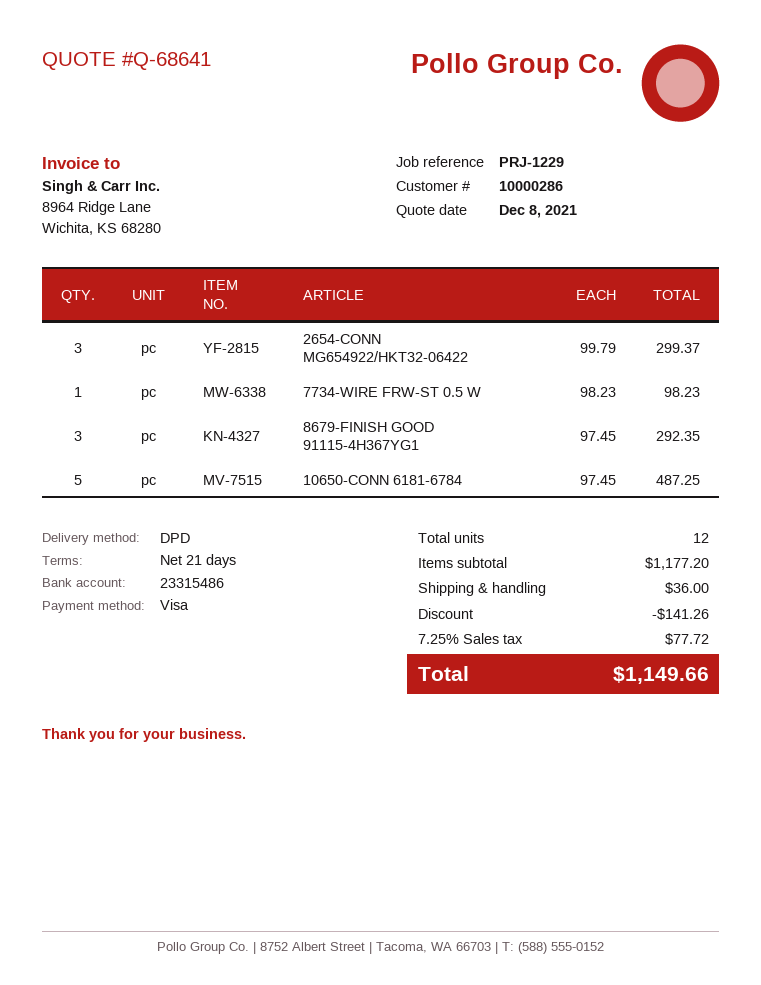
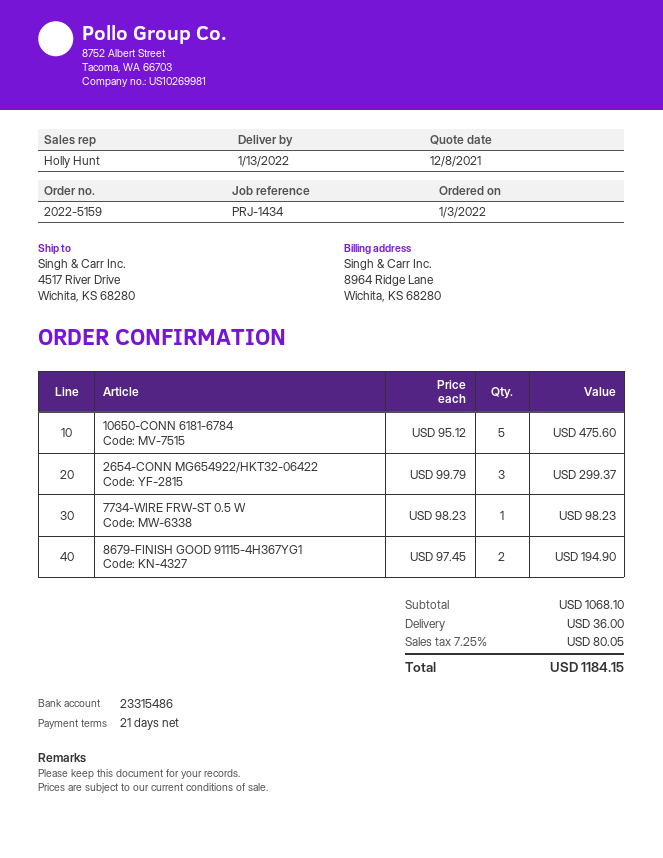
reference: PRJ-1229 -> PRJ-1434
8679-FINISH GOOD 91115-4H367YG1: 3 x 97.45 = 292.35 -> 2 x 97.45 = 194.90
10650-CONN 6181-6784: 5 x 97.45 = 487.25 -> 5 x 95.12 = 475.60
subtotal: 1177.20 -> 1068.10
discount: 141.26 -> none
tax: 7.25% = 77.72 -> 7.25% = 80.05
total: 1149.66 -> 1184.15

